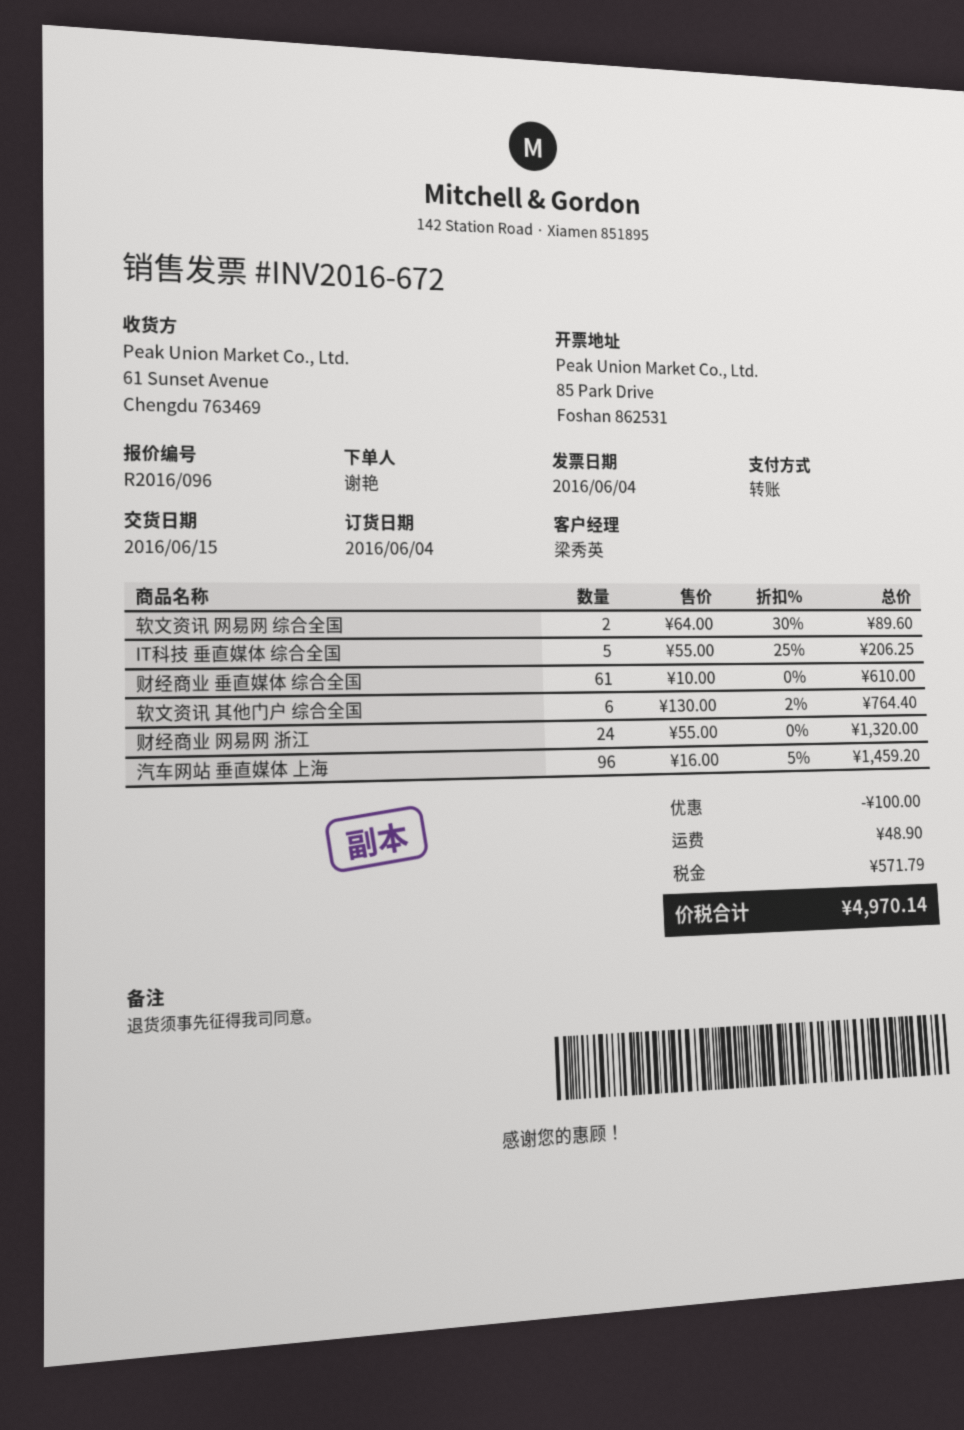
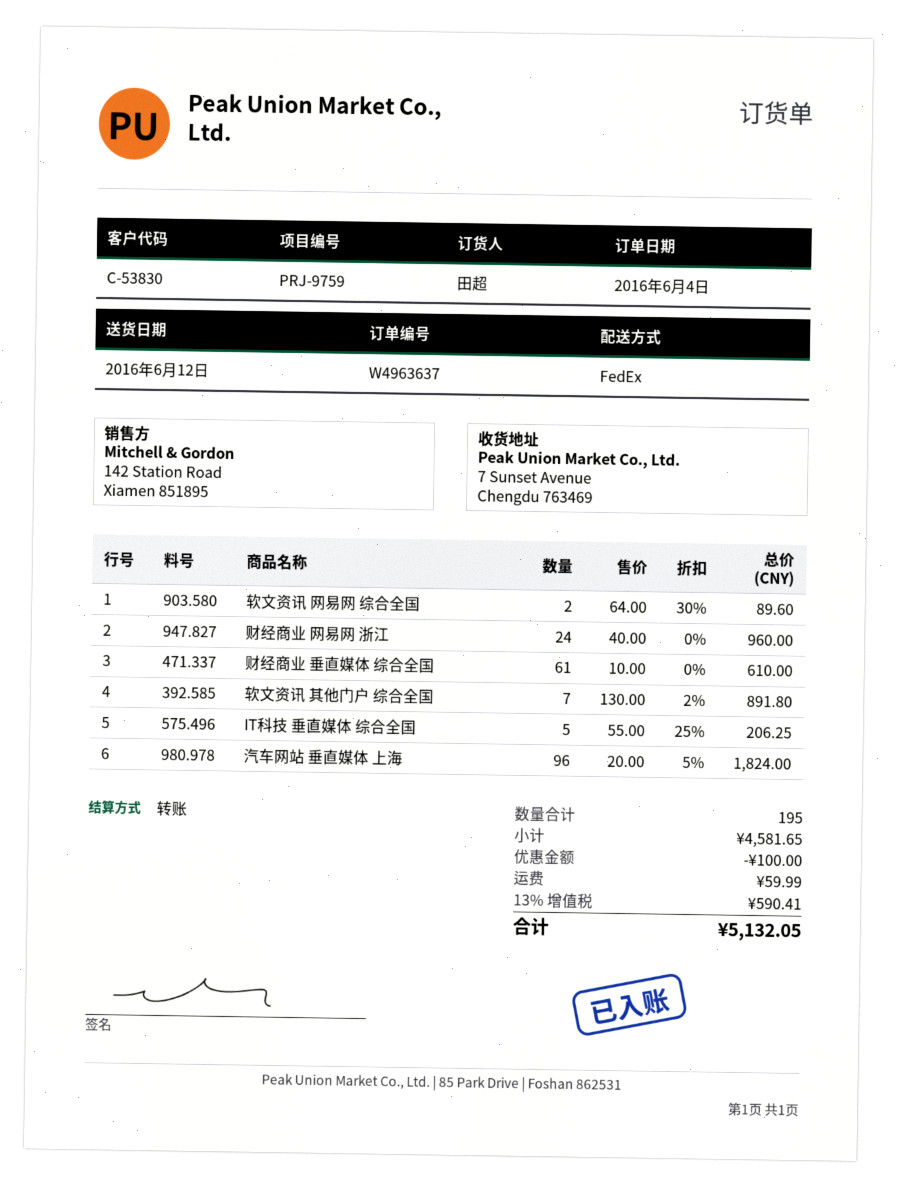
delivery date: 2016-06-15 -> 2016-06-12
ordered by: 谢艳 -> 田超
ship to: 61 Sunset Avenue, Chengdu 763469 -> 7 Sunset Avenue, Chengdu 763469
软文资讯 其他门户 综合全国: 6 x 130.00 - 2% = 764.40 -> 7 x 130.00 - 2% = 891.80
财经商业 网易网 浙江: 24 x 55.00 = 1320.00 -> 24 x 40.00 = 960.00
汽车网站 垂直媒体 上海: 96 x 16.00 - 5% = 1459.20 -> 96 x 20.00 - 5% = 1824.00
shipping: 48.90 -> 59.99
tax: 571.79 -> 590.41
total: 4970.14 -> 5132.05

